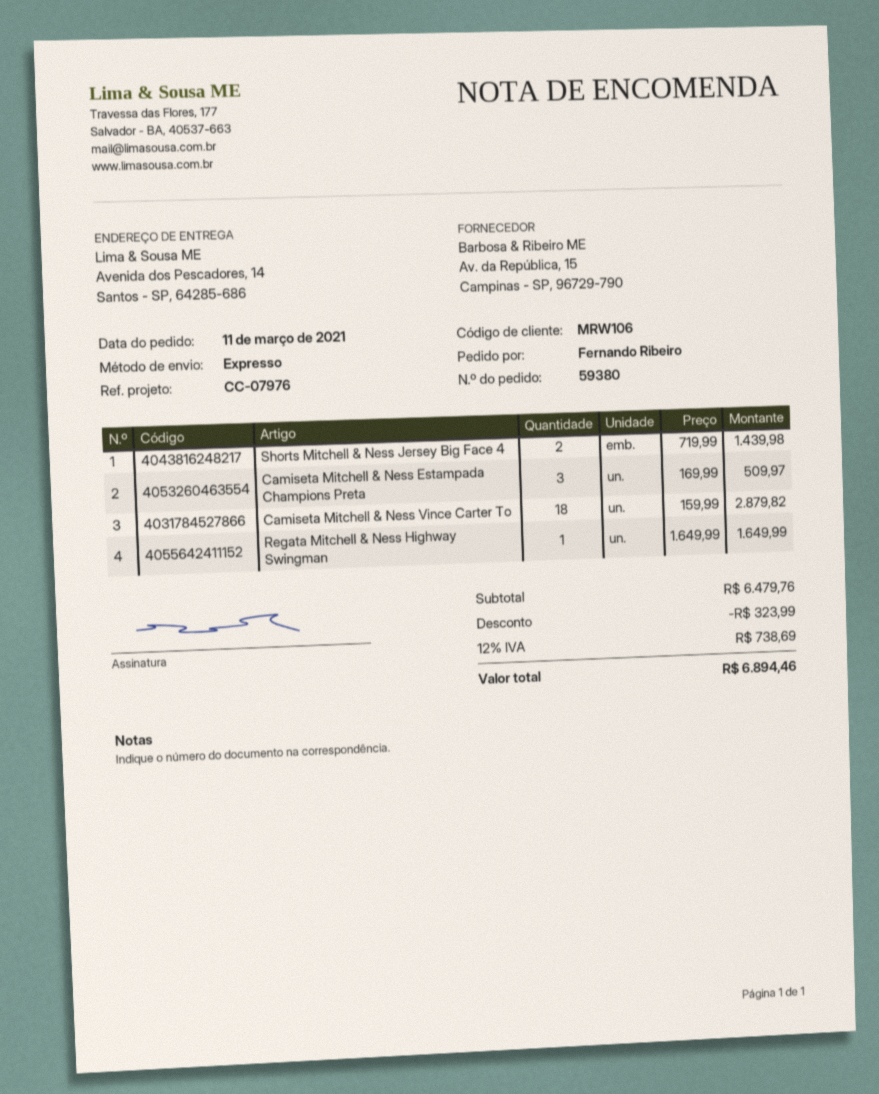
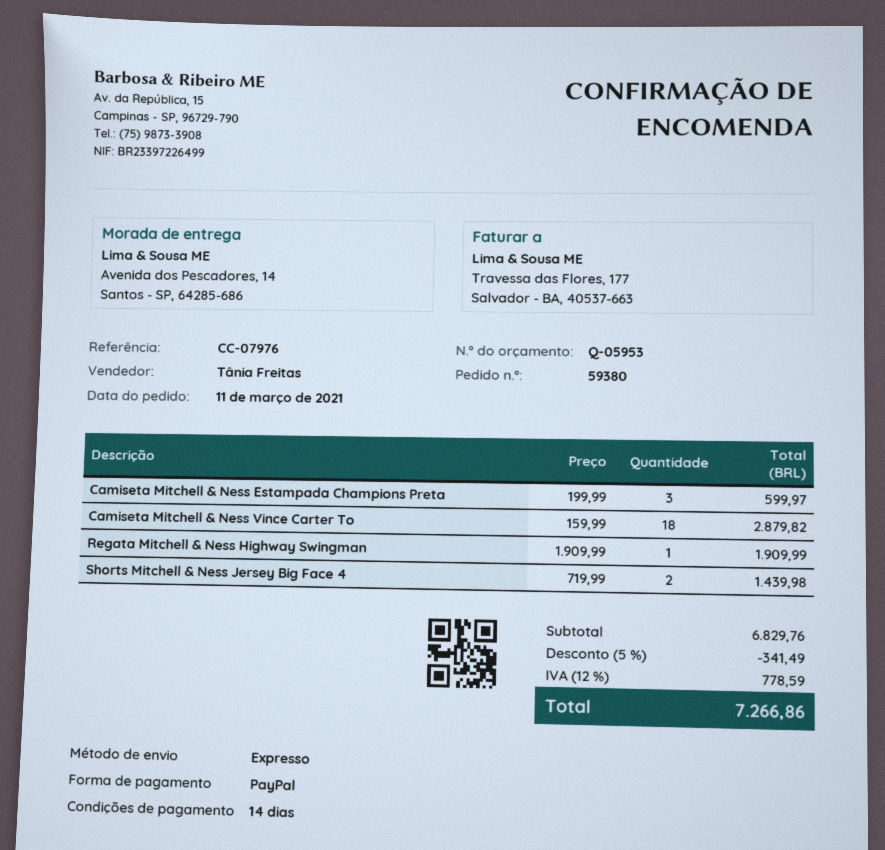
Camiseta Mitchell & Ness Estampada Champions Preta: 3 x 169.99 = 509.97 -> 3 x 199.99 = 599.97
Regata Mitchell & Ness Highway Swingman: 1 x 1649.99 = 1649.99 -> 1 x 1909.99 = 1909.99
subtotal: 6479.76 -> 6829.76
discount: 323.99 -> 341.49
tax: 12% = 738.69 -> 12% = 778.59
total: 6894.46 -> 7266.86

